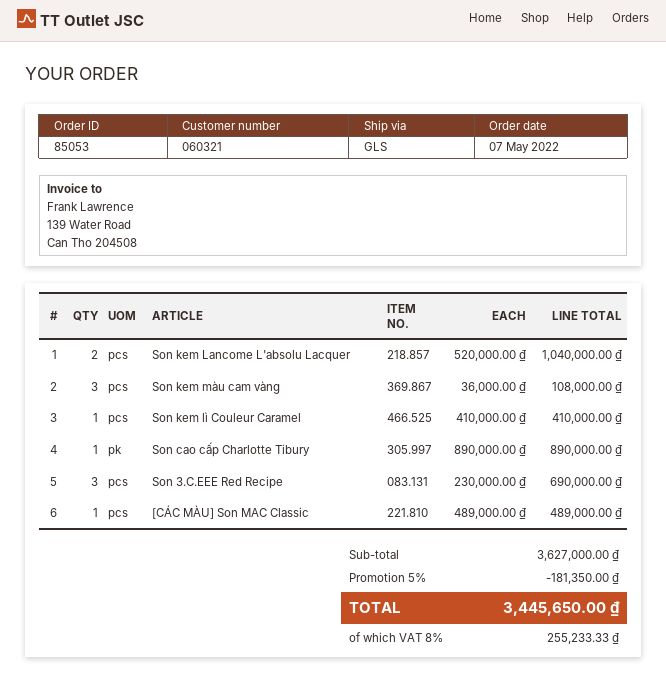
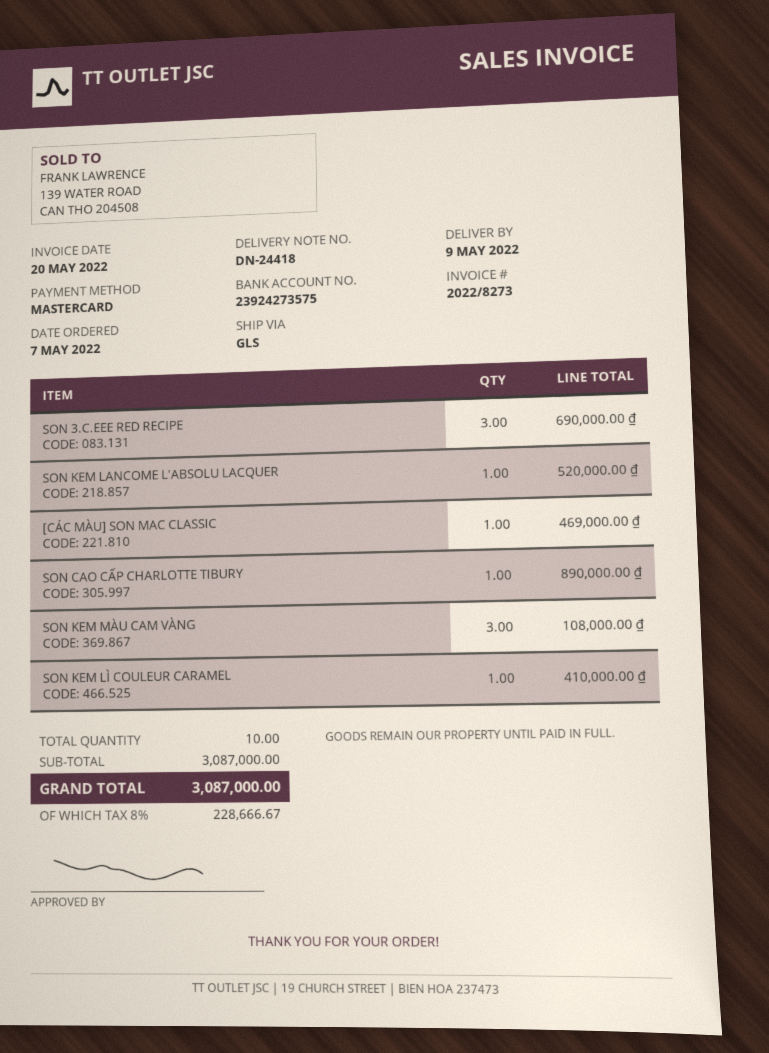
Son kem Lancome L'absolu Lacquer: 2 for 1040000.00 -> 1 for 520000.00
[CÁC MÀU] Son MAC Classic: 1 for 489000.00 -> 1 for 469000.00
subtotal: 3627000.00 -> 3087000.00
discount: 5% = 181350.00 -> none
tax: 8% = 255233.33 -> 8% = 228666.67
total: 3445650.00 -> 3087000.00

